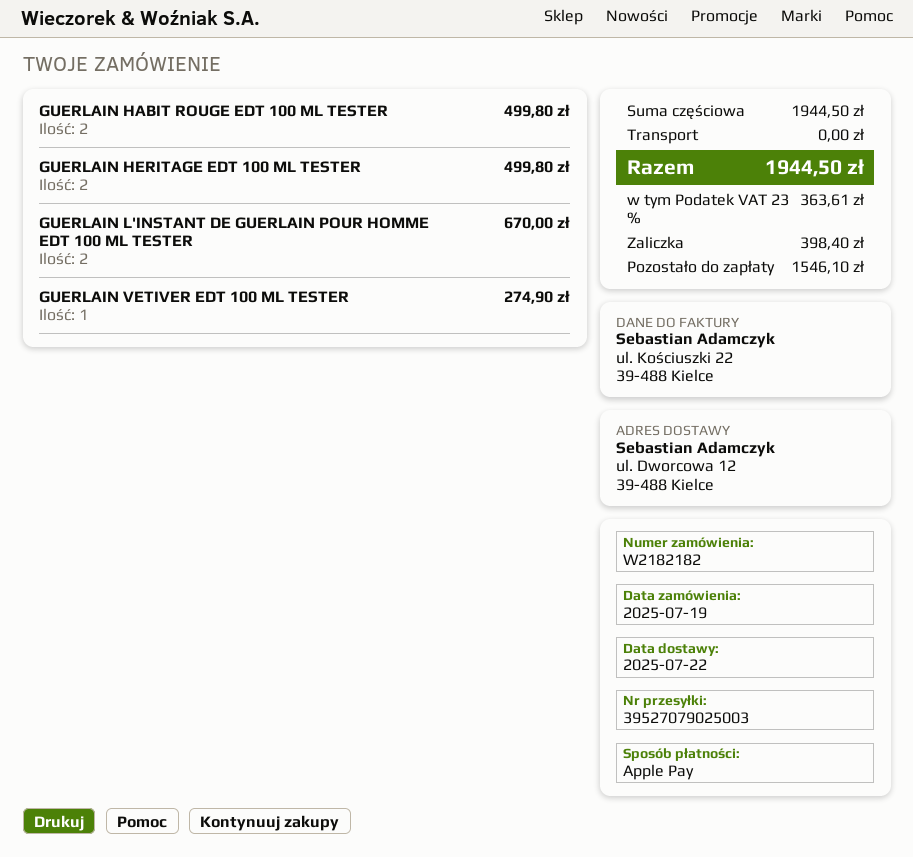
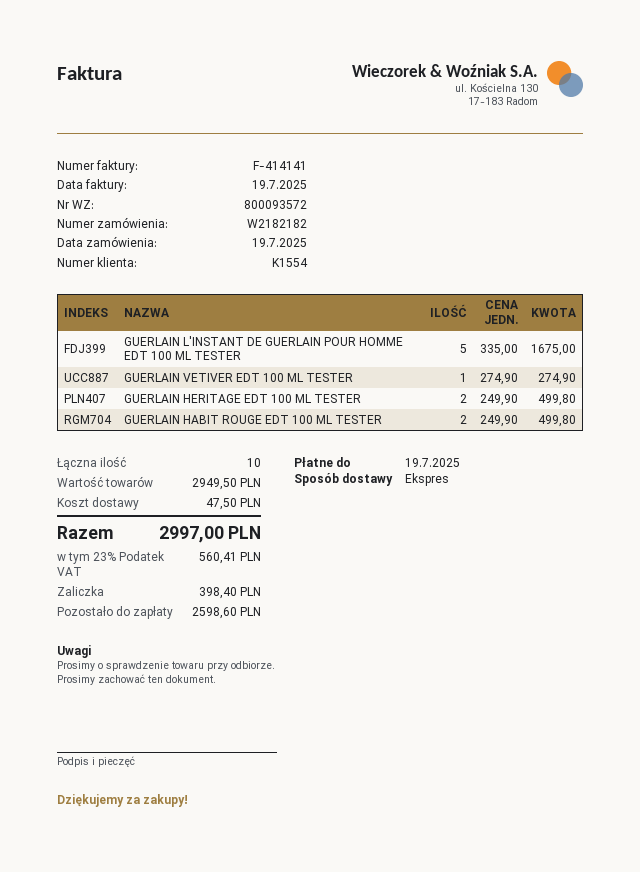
GUERLAIN L'INSTANT DE GUERLAIN POUR HOMME EDT 100 ML TESTER: 2 for 670.00 -> 5 for 1675.00
subtotal: 1944.50 -> 2949.50
shipping: 0.00 -> 47.50
tax: 23% = 363.61 -> 23% = 560.41
total: 1944.50 -> 2997.00
balance: 1546.10 -> 2598.60

